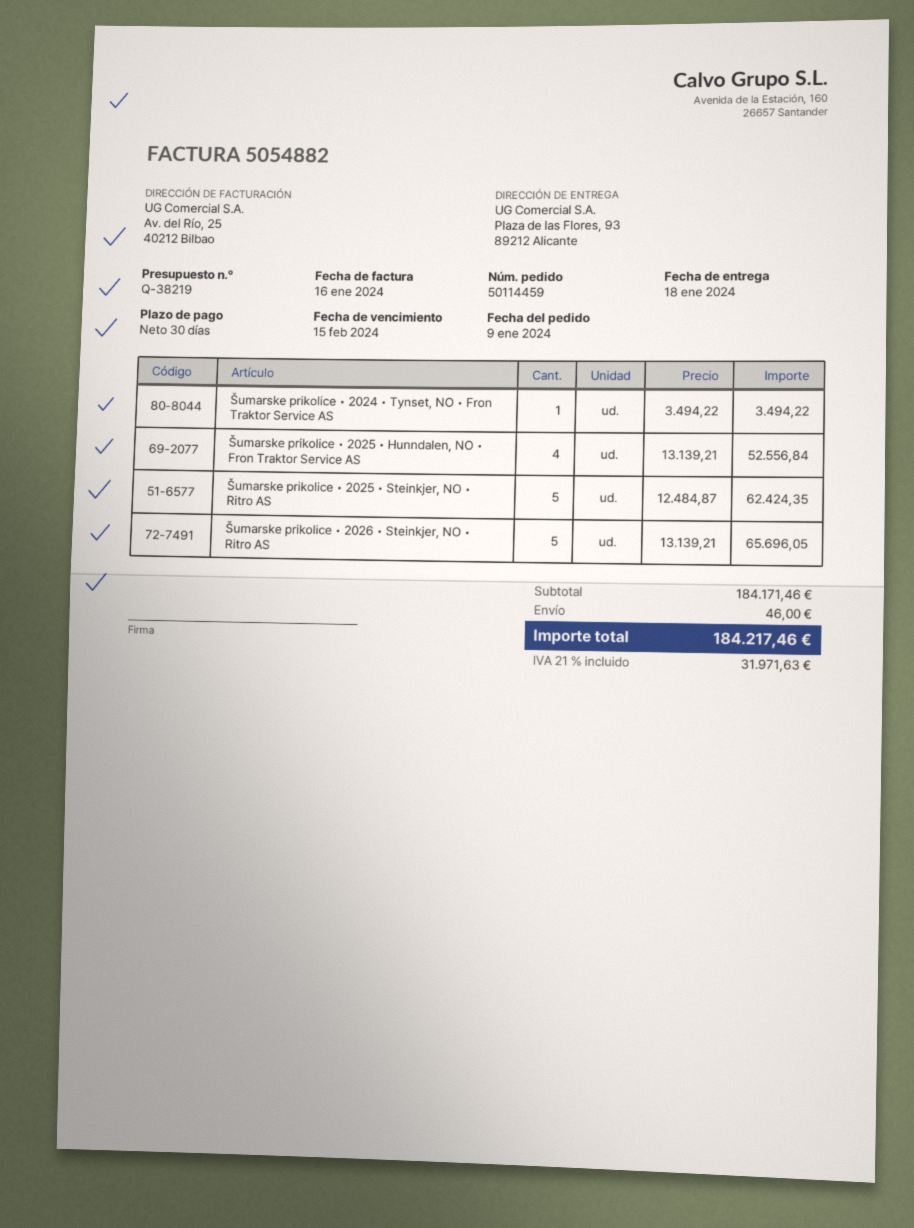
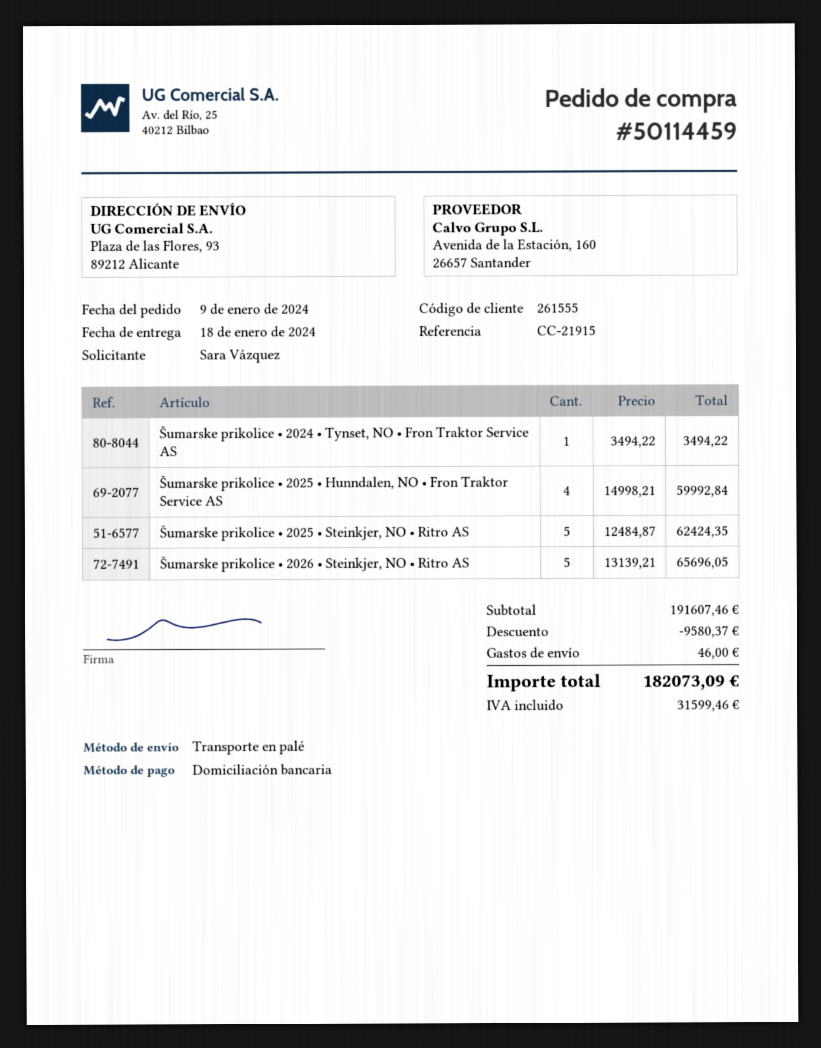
Šumarske prikolice • 2025 • Hunndalen, NO • Fron Traktor Service AS: 4 x 13139.21 = 52556.84 -> 4 x 14998.21 = 59992.84
subtotal: 184171.46 -> 191607.46
discount: none -> 9580.37
tax: 31971.63 -> 31599.46
total: 184217.46 -> 182073.09

